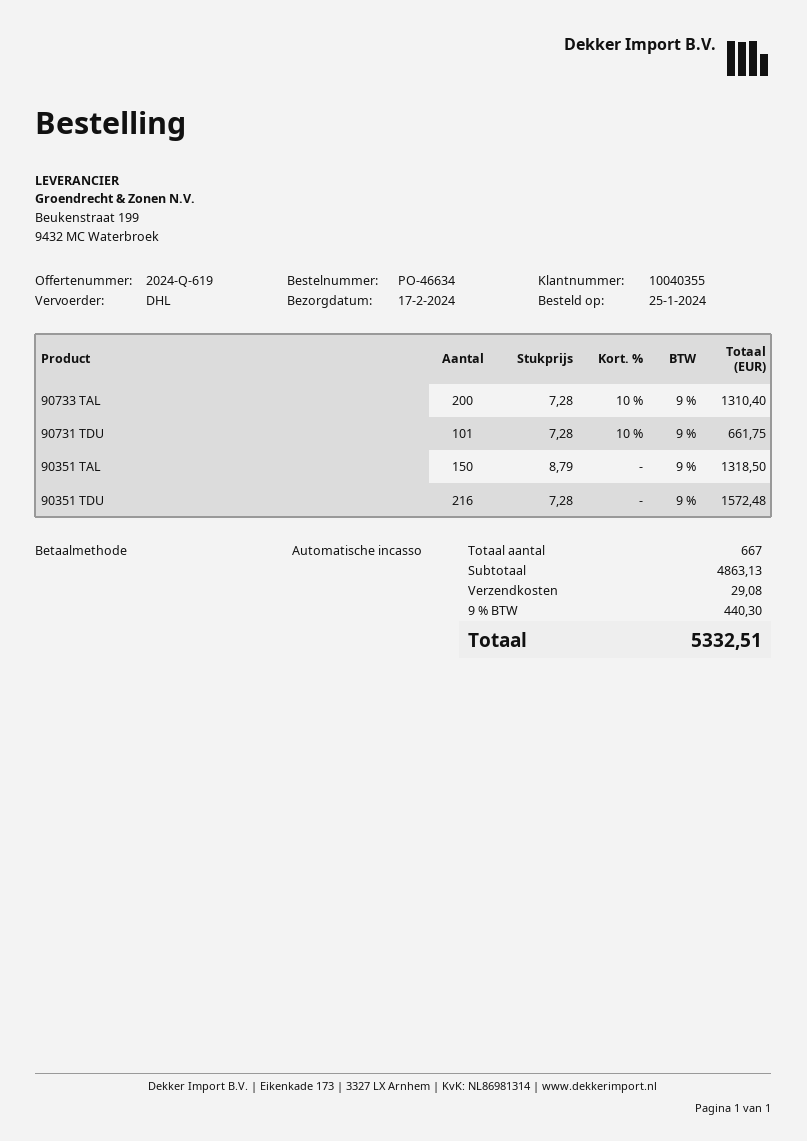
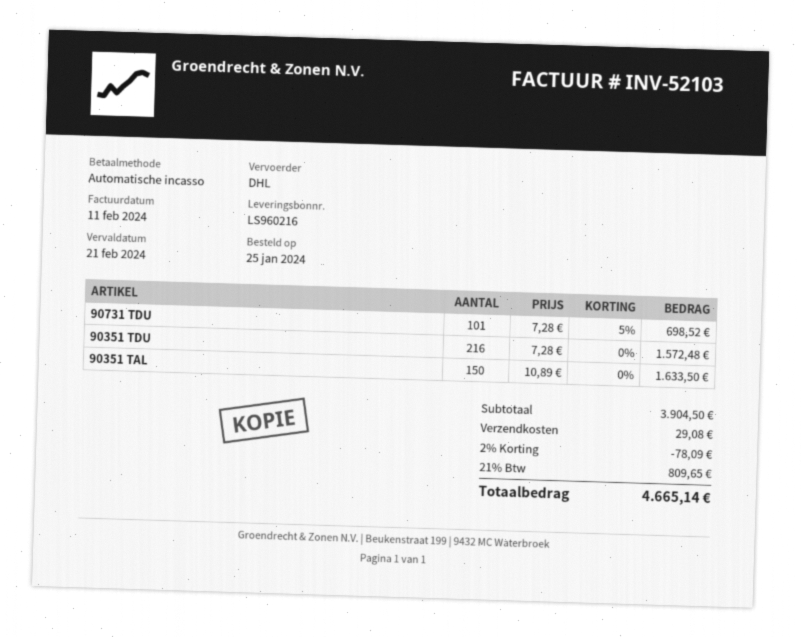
90733 TAL: 200 x 7.28 - 10% = 1310.40 -> none
90731 TDU: 101 x 7.28 - 10% = 661.75 -> 101 x 7.28 - 5% = 698.52
90351 TAL: 150 x 8.79 = 1318.50 -> 150 x 10.89 = 1633.50
subtotal: 4863.13 -> 3904.50
discount: none -> 2% = 78.09
tax: 9% = 440.30 -> 21% = 809.65
total: 5332.51 -> 4665.14

